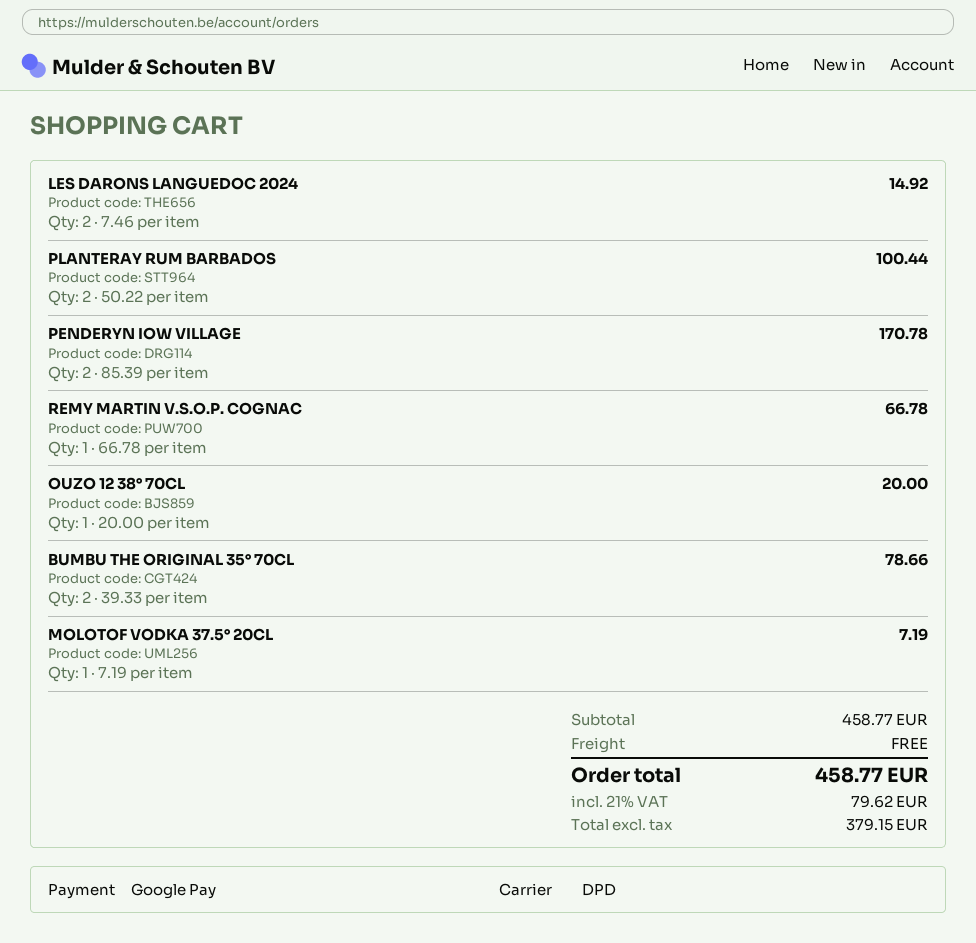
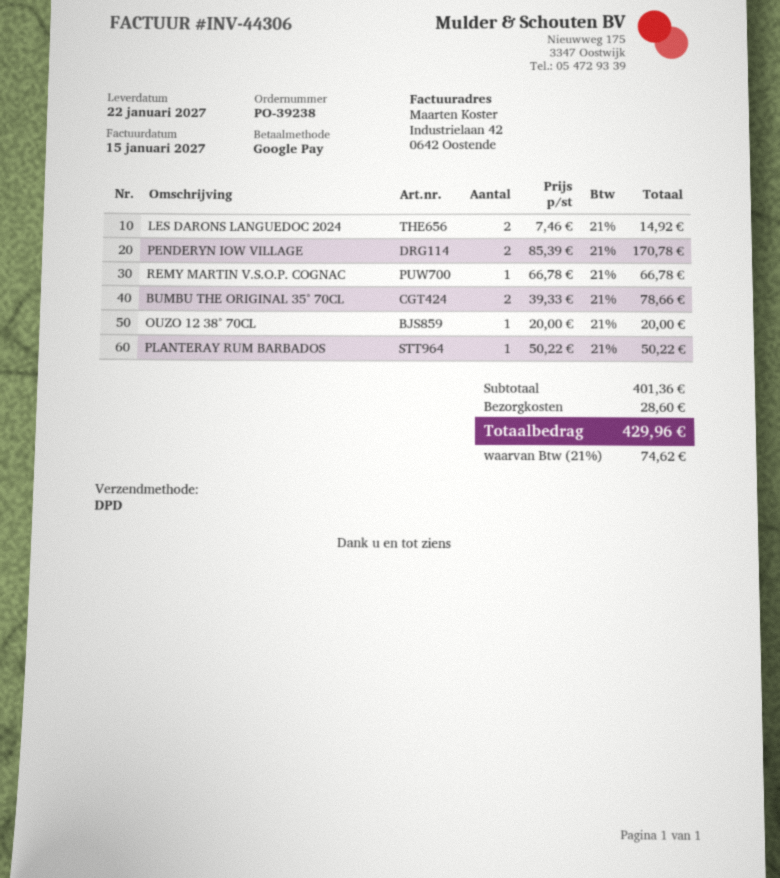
PLANTERAY RUM BARBADOS: 2 x 50.22 = 100.44 -> 1 x 50.22 = 50.22
MOLOTOF VODKA 37.5° 20CL: 1 x 7.19 = 7.19 -> none
subtotal: 458.77 -> 401.36
shipping: 0.00 -> 28.60
tax: 21% = 79.62 -> 21% = 74.62
total: 458.77 -> 429.96

